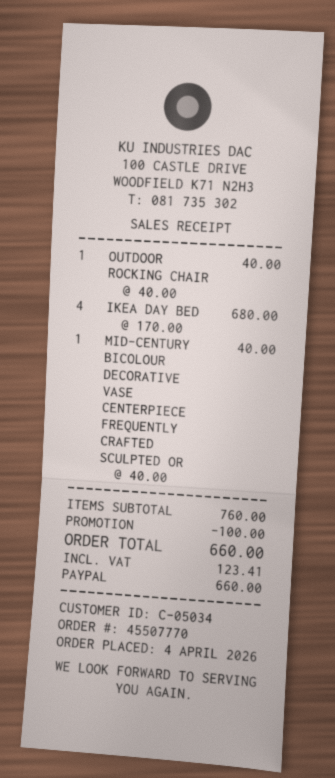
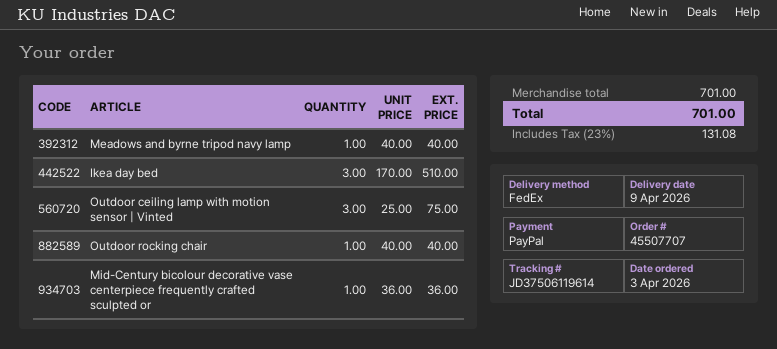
order number: 45507770 -> 45507707
order date: 2026-04-04 -> 2026-04-03
IKEA DAY BED: 4 x 170.00 = 680.00 -> 3 x 170.00 = 510.00
MID-CENTURY BICOLOUR DECORATIVE VASE CENTERPIECE FREQUENTLY CRAFTED SCULPTED OR: 1 x 40.00 = 40.00 -> 1 x 36.00 = 36.00
Meadows and byrne tripod navy lamp: none -> 1 x 40.00 = 40.00
Outdoor ceiling lamp with motion sensor | Vinted: none -> 3 x 25.00 = 75.00
subtotal: 760.00 -> 701.00
discount: 100.00 -> none
tax: 123.41 -> 131.08
total: 660.00 -> 701.00

